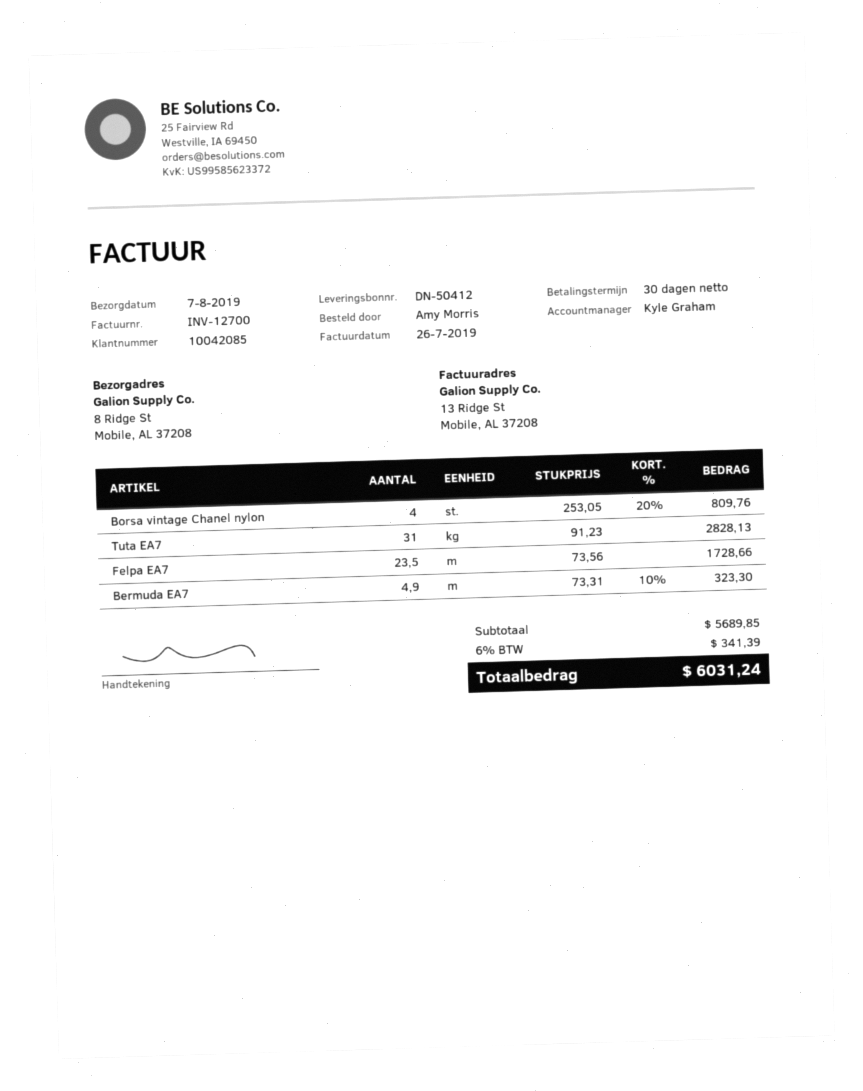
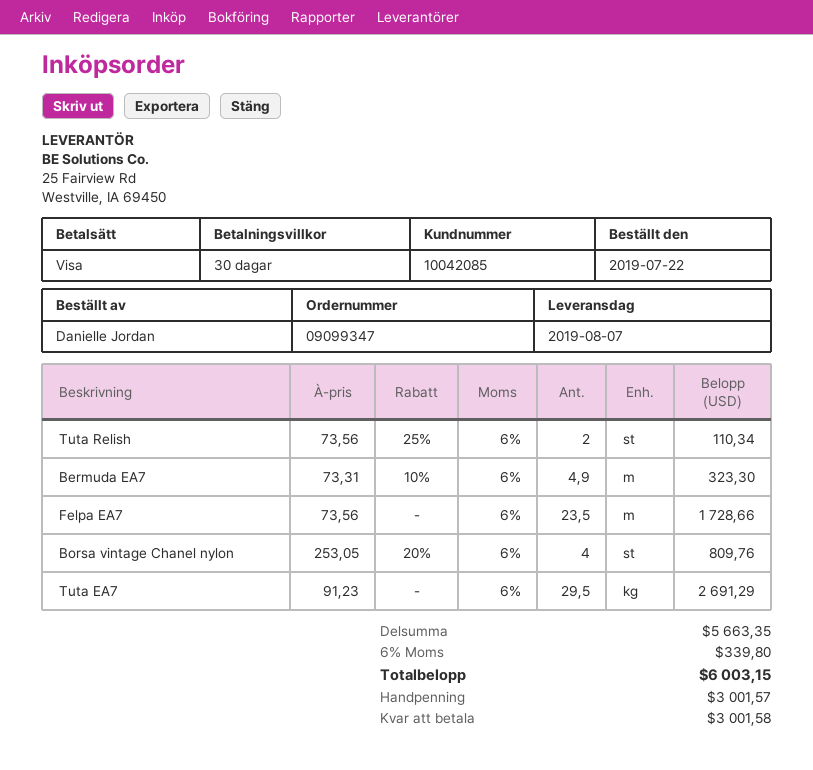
ordered by: Amy Morris -> Danielle Jordan
Tuta EA7: 31 x 91.23 = 2828.13 -> 29.5 x 91.23 = 2691.29
Tuta Relish: none -> 2 x 73.56 - 25% = 110.34
subtotal: 5689.85 -> 5663.35
tax: 6% = 341.39 -> 6% = 339.80
total: 6031.24 -> 6003.15

